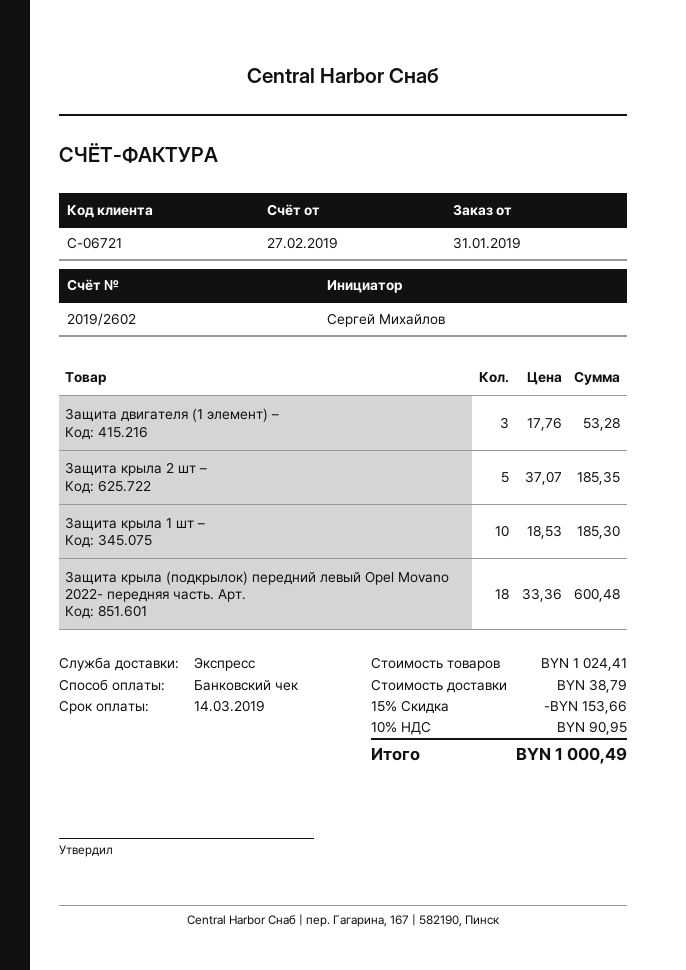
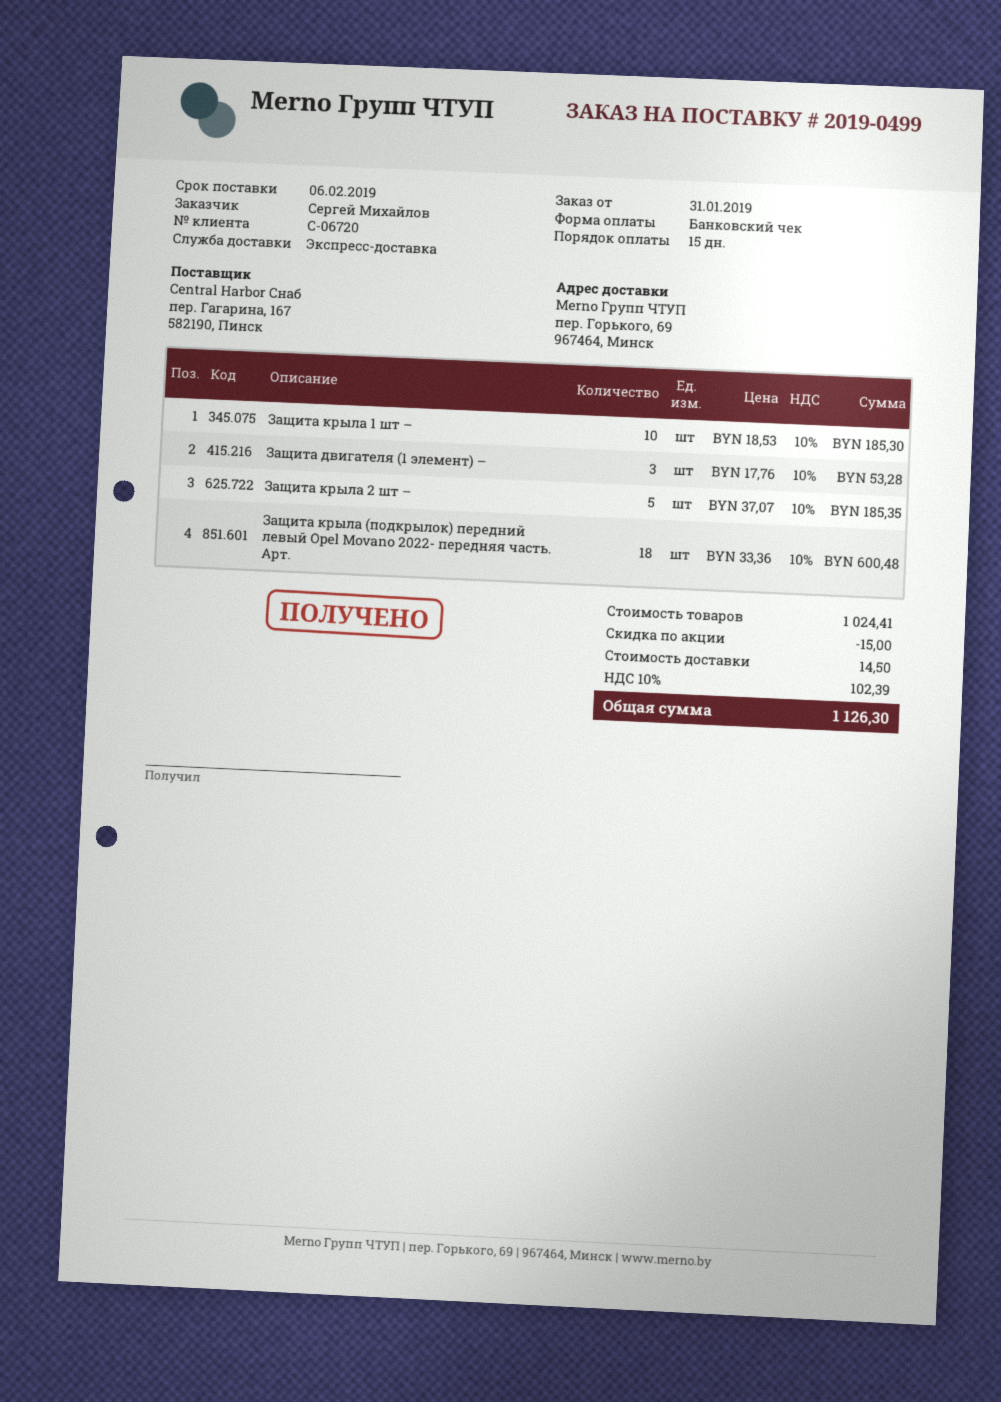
customer number: C-06721 -> C-06720
discount: 153.66 -> 15.00
shipping: 38.79 -> 14.50
tax: 10% = 90.95 -> 10% = 102.39
total: 1000.49 -> 1126.30

